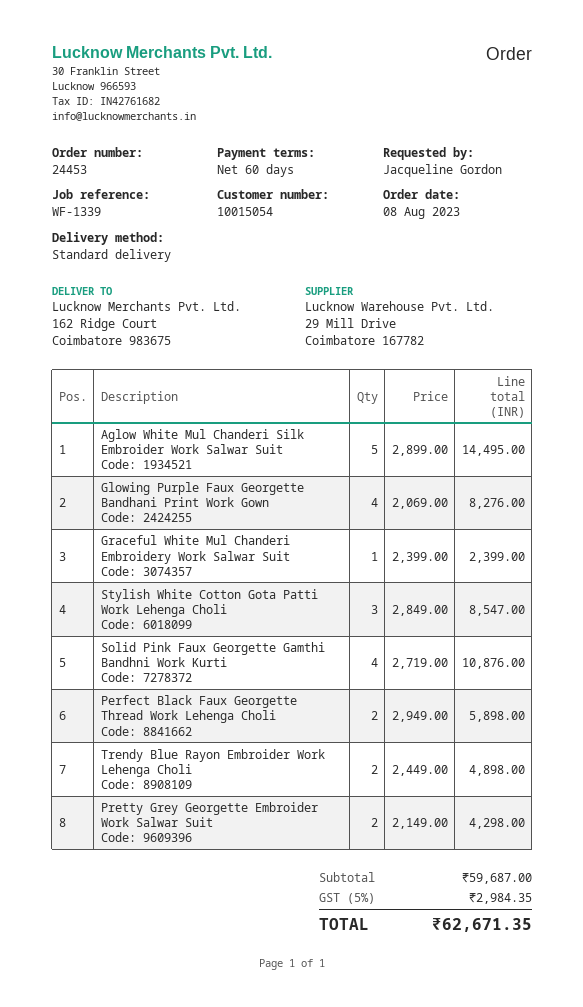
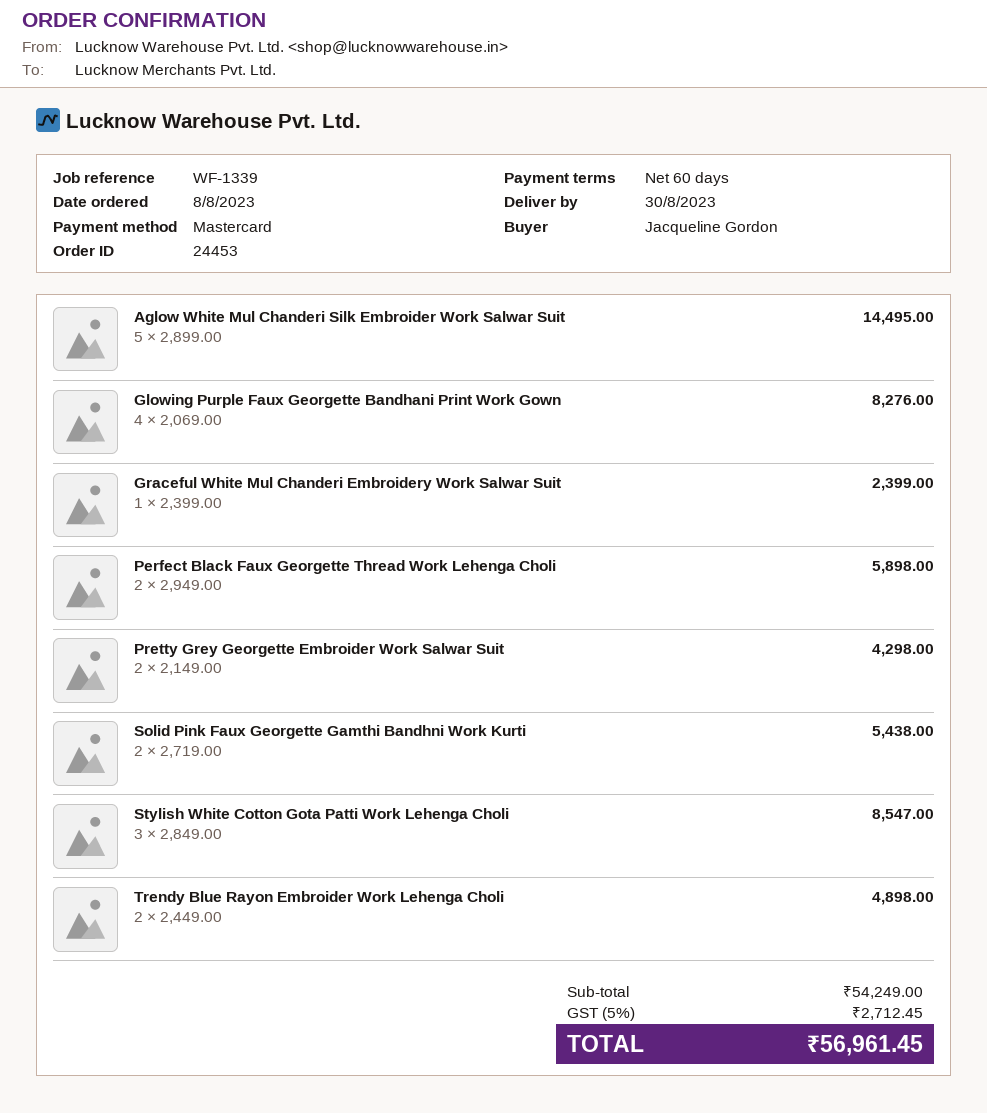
Solid Pink Faux Georgette Gamthi Bandhni Work Kurti: 4 x 2719.00 = 10876.00 -> 2 x 2719.00 = 5438.00
subtotal: 59687.00 -> 54249.00
tax: 5% = 2984.35 -> 5% = 2712.45
total: 62671.35 -> 56961.45

